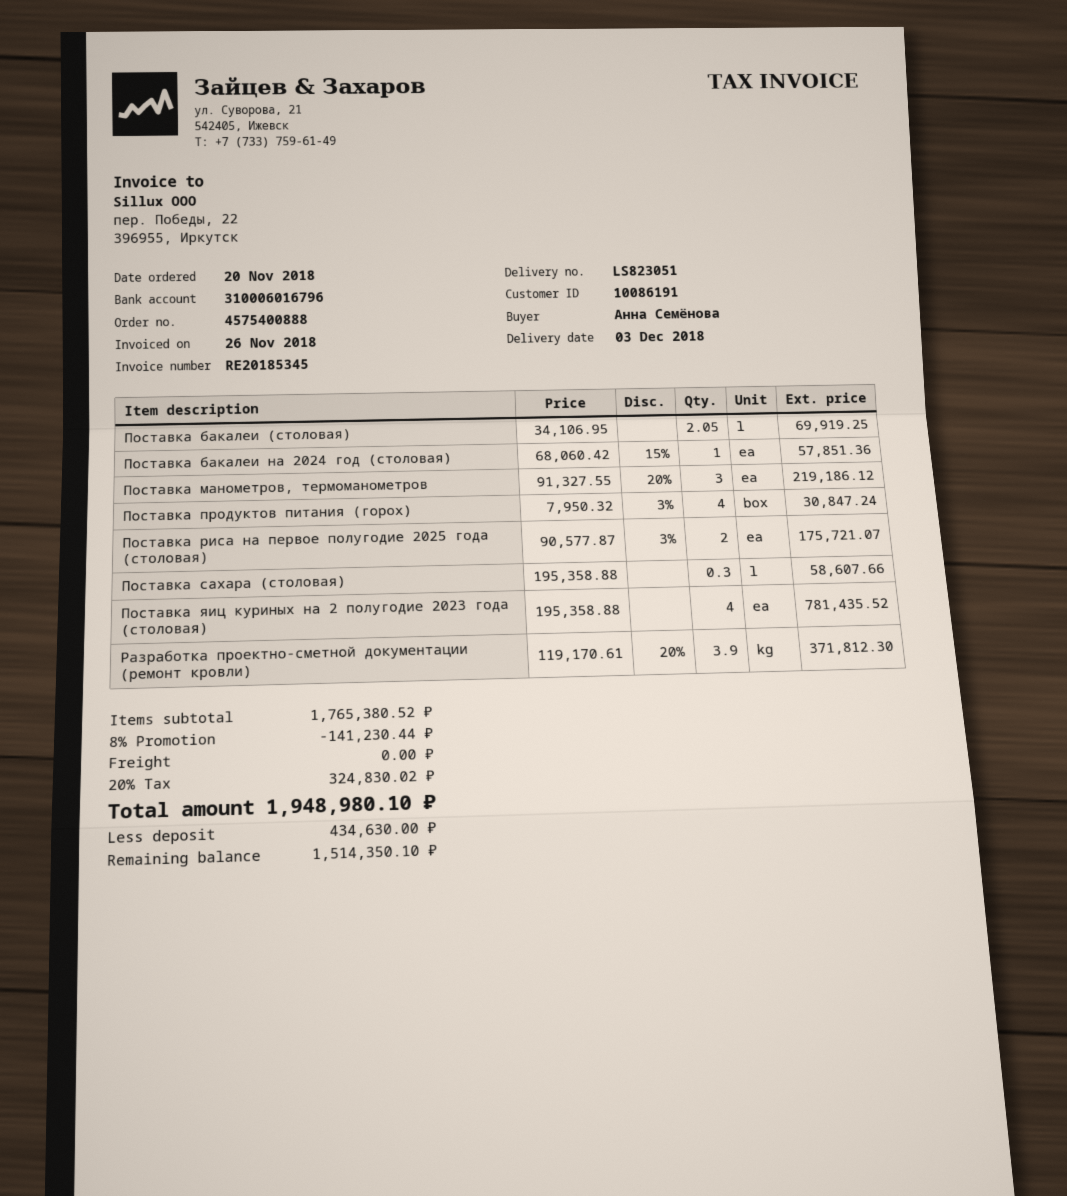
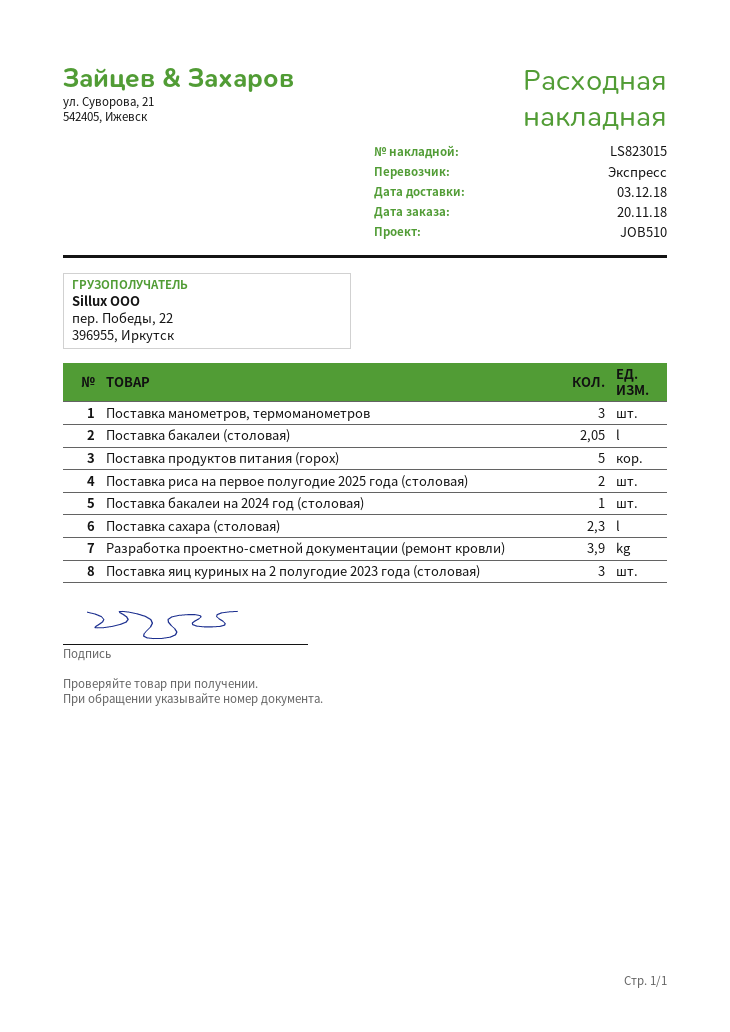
delivery note number: LS823051 -> LS823015
Поставка продуктов питания (горох): 4 -> 5
Поставка сахара (столовая): 0.3 -> 2.3
Поставка яиц куриных на 2 полугодие 2023 года (столовая): 4 -> 3

